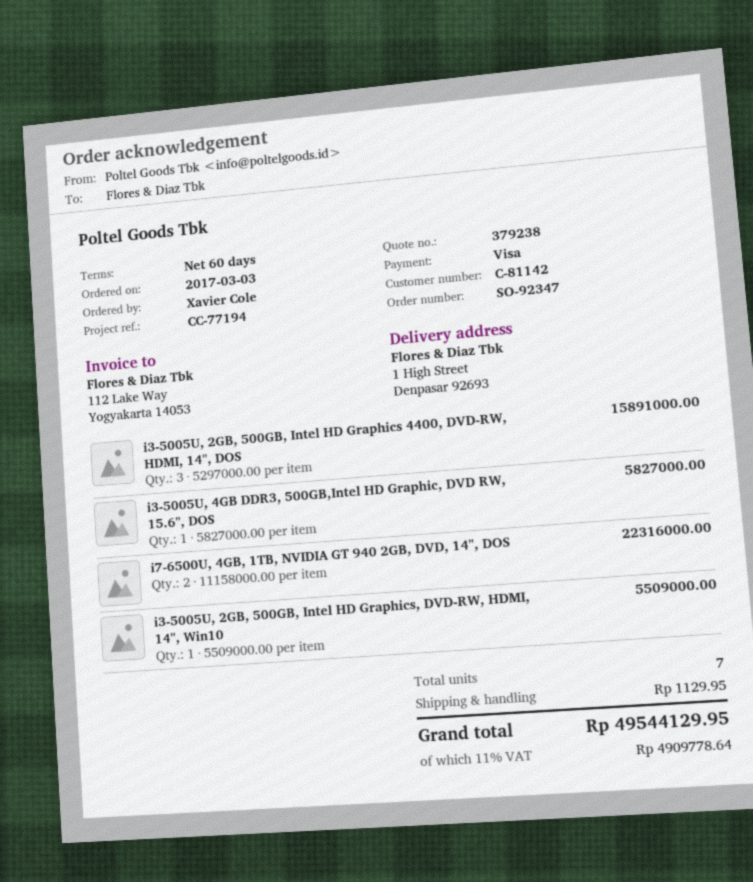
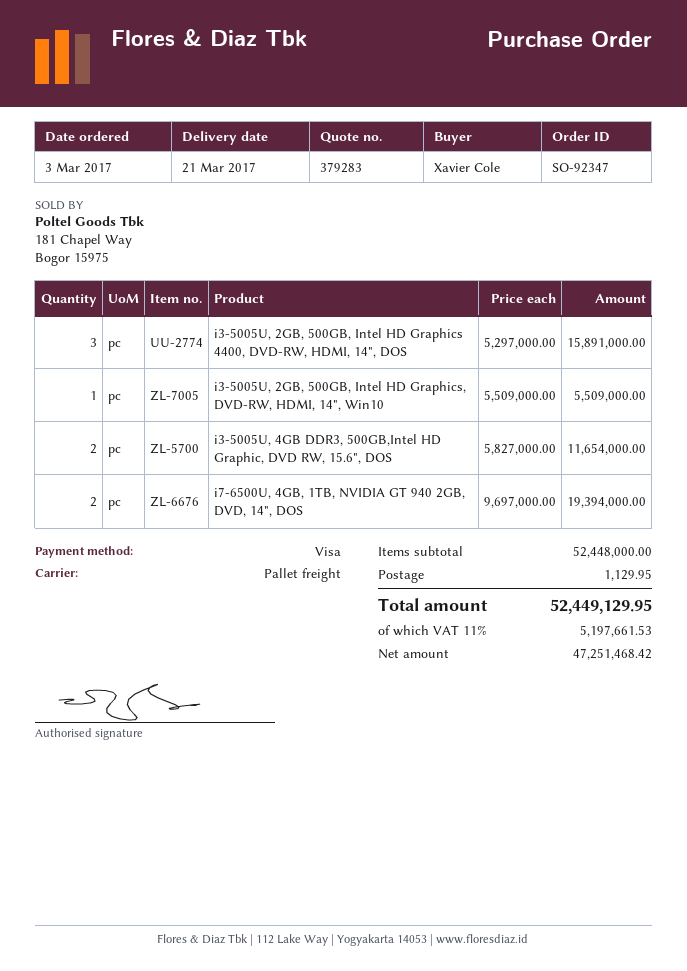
quote number: 379238 -> 379283
i3-5005U, 4GB DDR3, 500GB,Intel HD Graphic, DVD RW, 15.6", DOS: 1 x 5827000.00 = 5827000.00 -> 2 x 5827000.00 = 11654000.00
i7-6500U, 4GB, 1TB, NVIDIA GT 940 2GB, DVD, 14", DOS: 2 x 11158000.00 = 22316000.00 -> 2 x 9697000.00 = 19394000.00
tax: 11% = 4909778.64 -> 11% = 5197661.53
total: 49544129.95 -> 52449129.95

